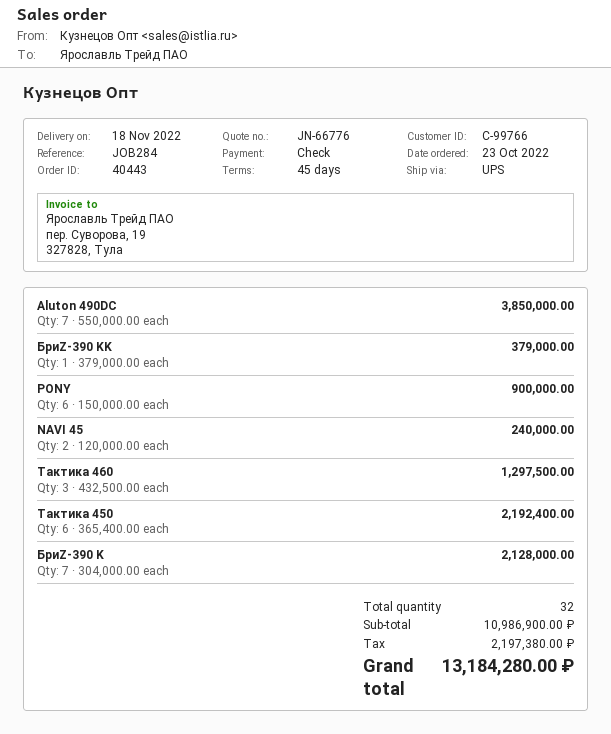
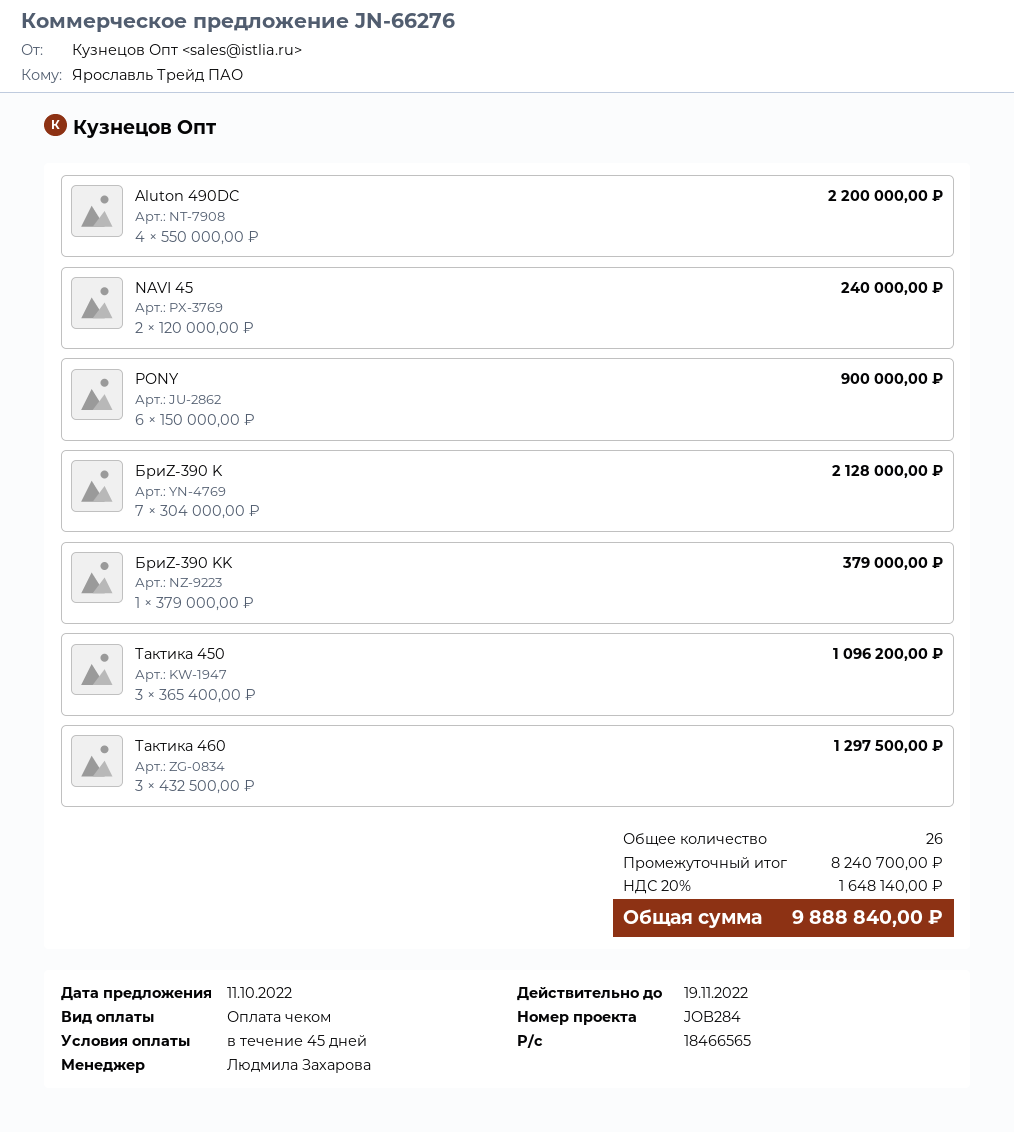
quote number: JN-66776 -> JN-66276
Aluton 490DC: 7 x 550000.00 = 3850000.00 -> 4 x 550000.00 = 2200000.00
Тактика 450: 6 x 365400.00 = 2192400.00 -> 3 x 365400.00 = 1096200.00
total quantity: 32 -> 26
subtotal: 10986900.00 -> 8240700.00
tax: 2197380.00 -> 1648140.00
total: 13184280.00 -> 9888840.00

